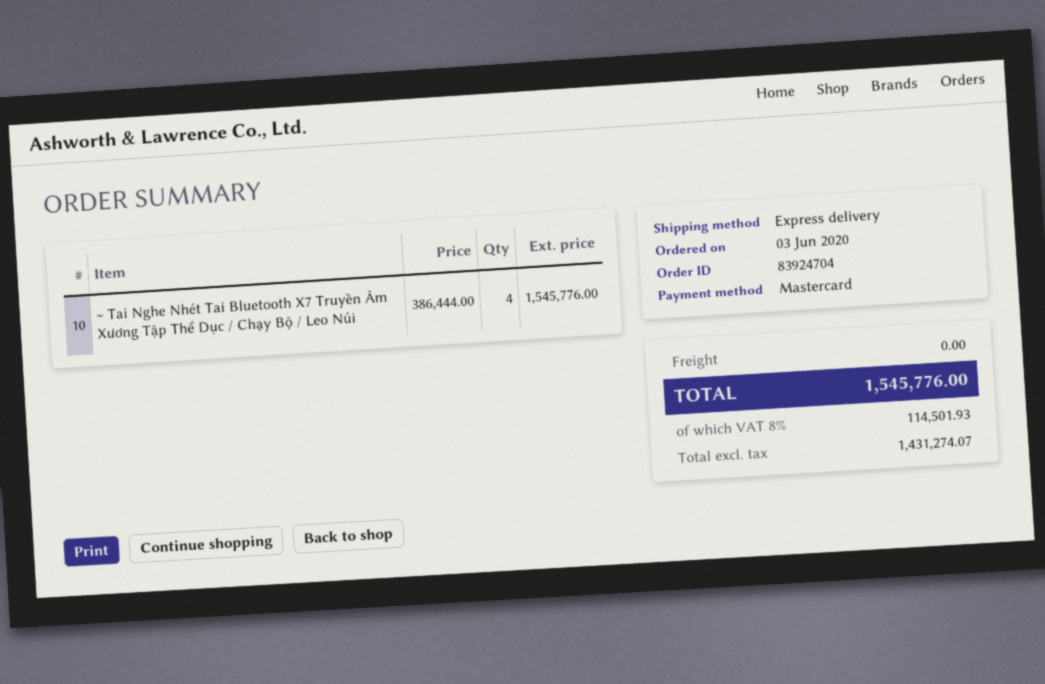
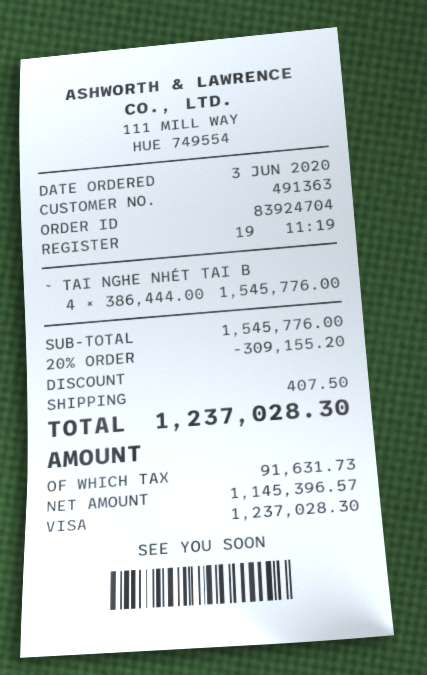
payment method: Mastercard -> Visa
discount: none -> 20% = 309155.20
shipping: 0.00 -> 407.50
net: 1431274.07 -> 1145396.57
tax: 114501.93 -> 91631.73
total: 1545776.00 -> 1237028.30

